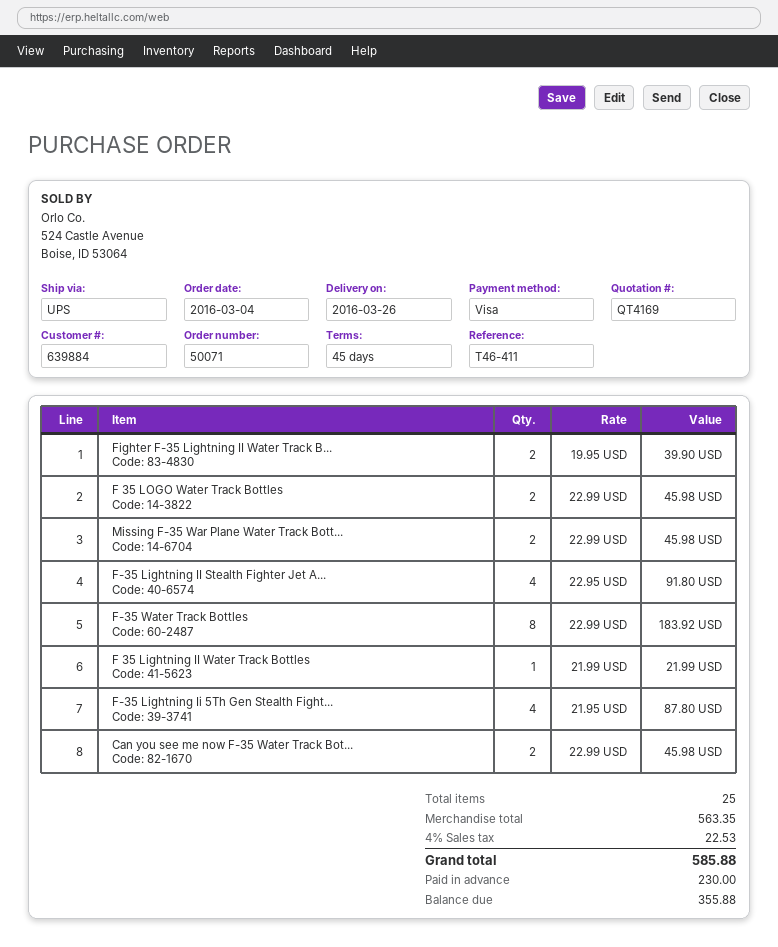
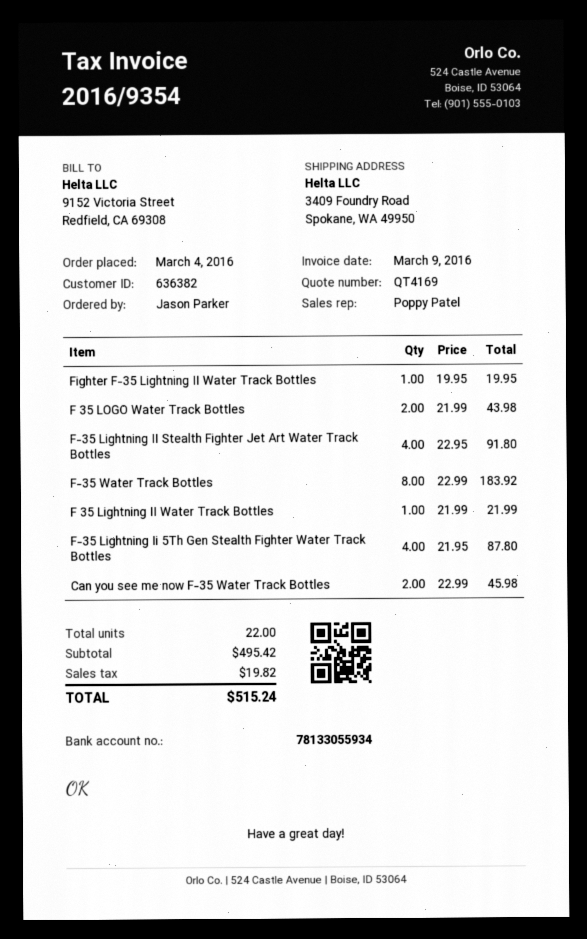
customer number: 639884 -> 636382
Fighter F-35 Lightning II Water Track B...: 2 x 19.95 = 39.90 -> 1 x 19.95 = 19.95
F 35 LOGO Water Track Bottles: 2 x 22.99 = 45.98 -> 2 x 21.99 = 43.98
Missing F-35 War Plane Water Track Bott...: 2 x 22.99 = 45.98 -> none
total quantity: 25 -> 22
subtotal: 563.35 -> 495.42
tax: 22.53 -> 19.82
total: 585.88 -> 515.24

